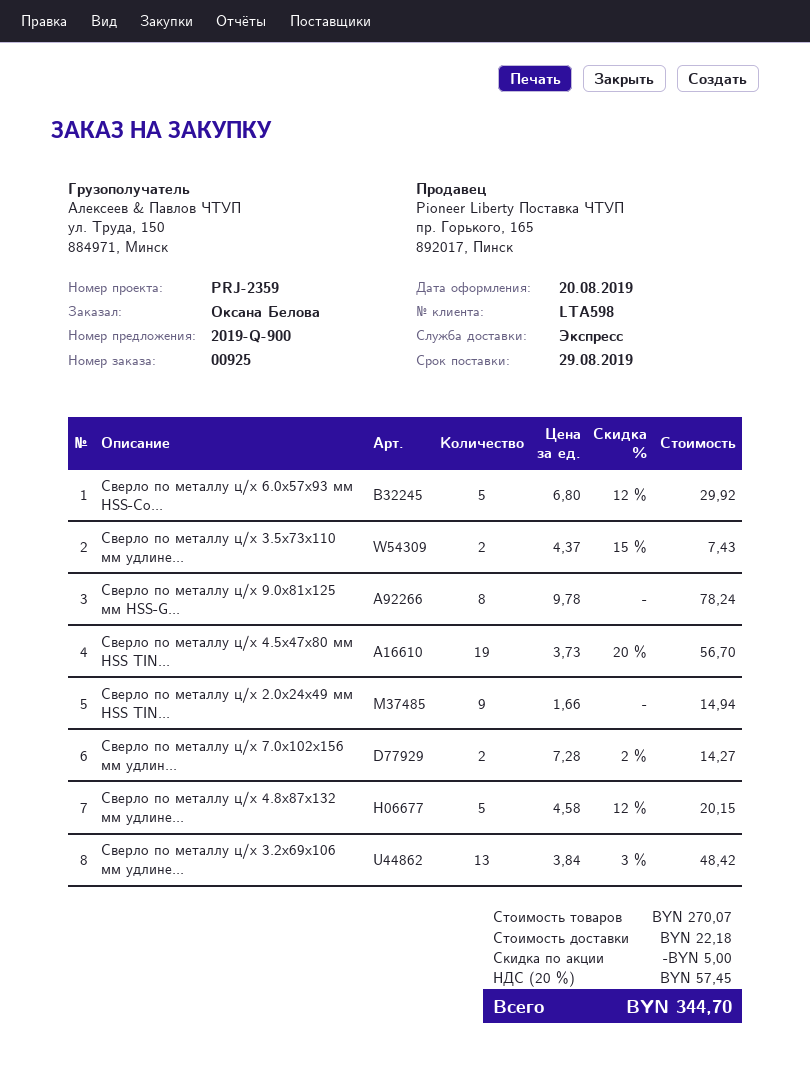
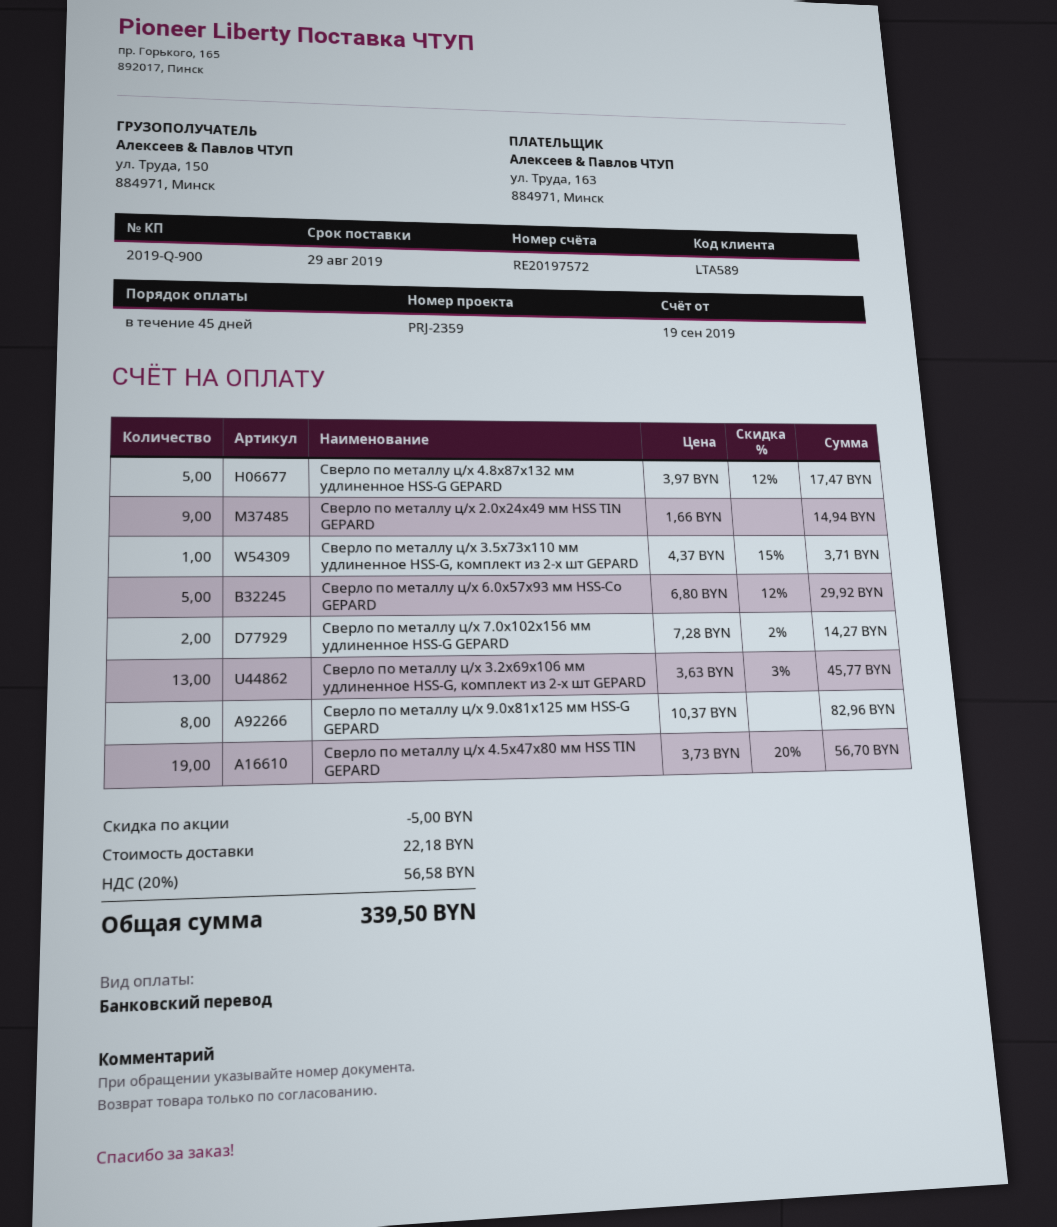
customer number: LTA598 -> LTA589
Сверло по металлу ц/х 3.5х73х110 мм удлине...: 2 x 4.37 - 15% = 7.43 -> 1 x 4.37 - 15% = 3.71
Сверло по металлу ц/х 9.0х81х125 мм HSS-G...: 8 x 9.78 = 78.24 -> 8 x 10.37 = 82.96
Сверло по металлу ц/х 4.8х87х132 мм удлине...: 5 x 4.58 - 12% = 20.15 -> 5 x 3.97 - 12% = 17.47
Сверло по металлу ц/х 3.2х69х106 мм удлине...: 13 x 3.84 - 3% = 48.42 -> 13 x 3.63 - 3% = 45.77
tax: 20% = 57.45 -> 20% = 56.58
total: 344.70 -> 339.50

